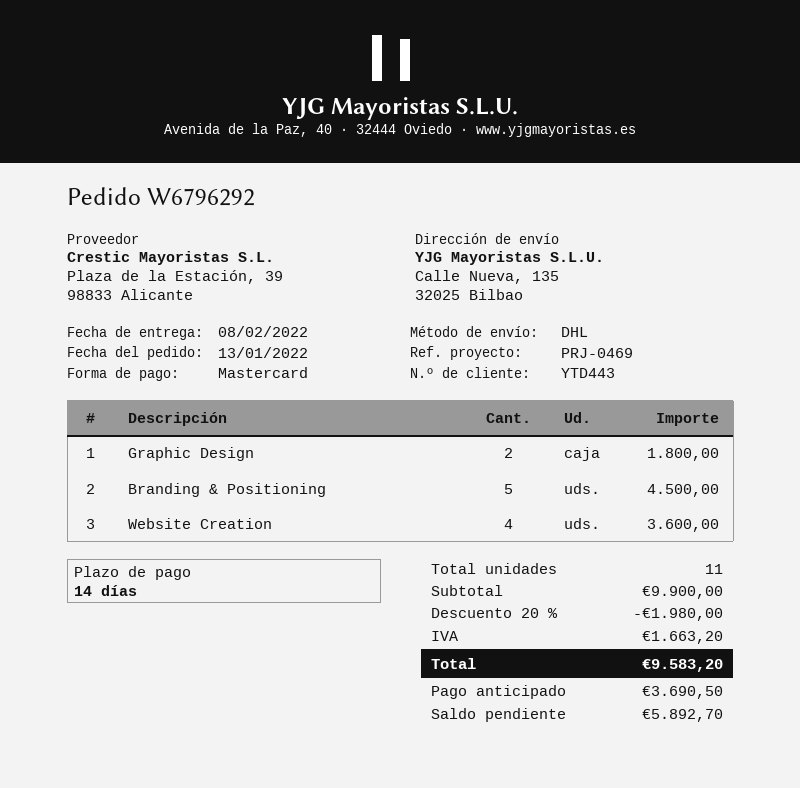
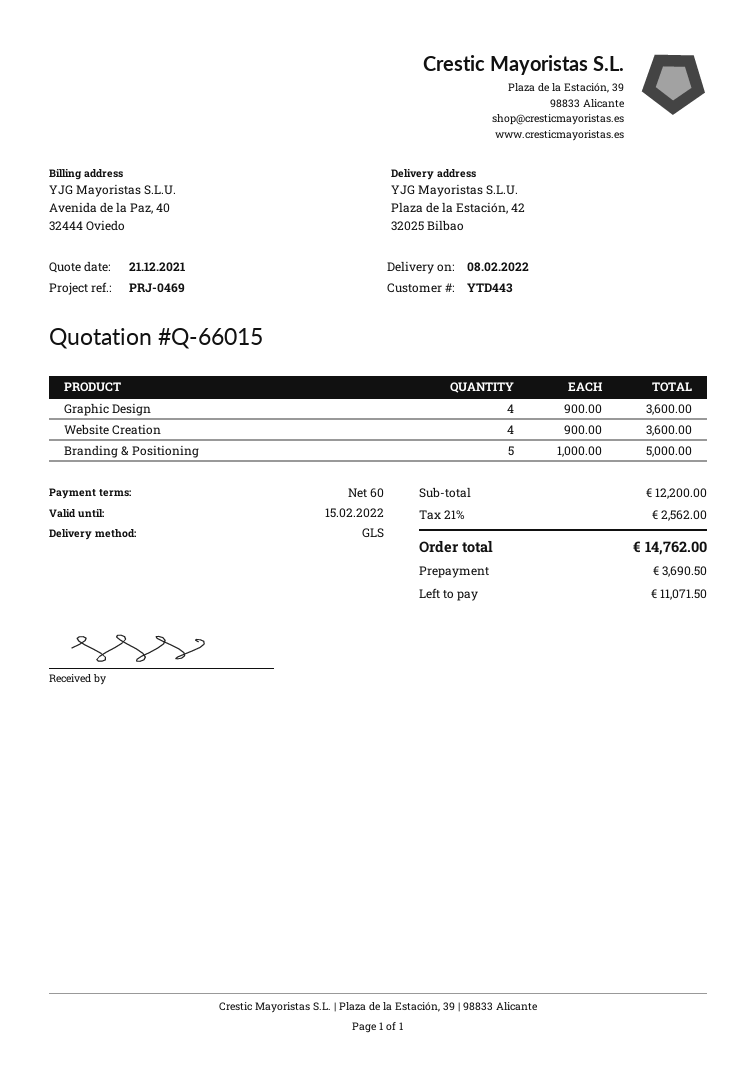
payment terms: 14 days -> 60 days
shipping method: DHL -> GLS
ship to: Calle Nueva, 135, 32025 Bilbao -> Plaza de la Estación, 42, 32025 Bilbao
Graphic Design: 2 for 1800.00 -> 4 for 3600.00
Branding & Positioning: 5 for 4500.00 -> 5 for 5000.00
subtotal: 9900.00 -> 12200.00
discount: 20% = 1980.00 -> none
tax: 1663.20 -> 2562.00
total: 9583.20 -> 14762.00
balance: 5892.70 -> 11071.50

